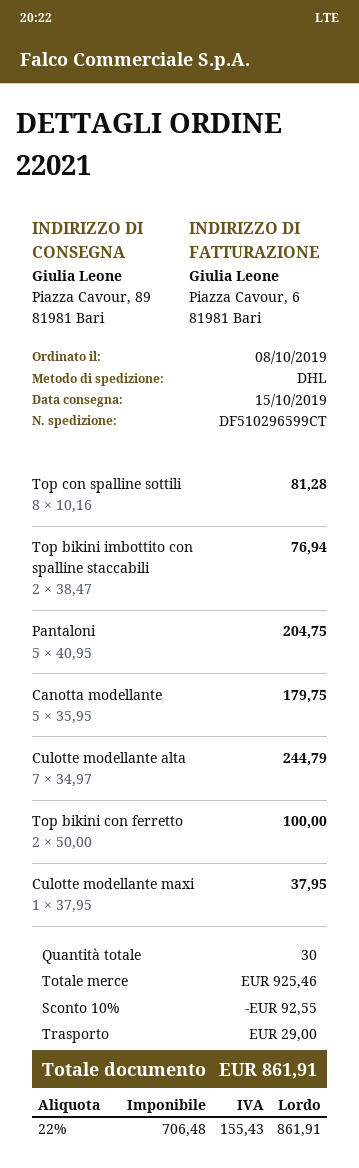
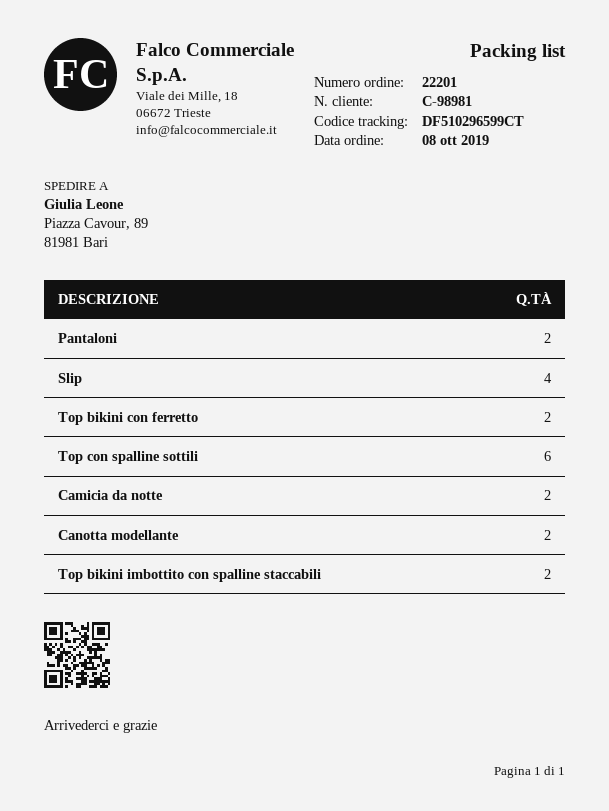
order number: 22021 -> 22201
Top con spalline sottili: 8 -> 6
Pantaloni: 5 -> 2
Canotta modellante: 5 -> 2
Culotte modellante alta: 7 -> none
Culotte modellante maxi: 1 -> none
Slip: none -> 4
Camicia da notte: none -> 2

